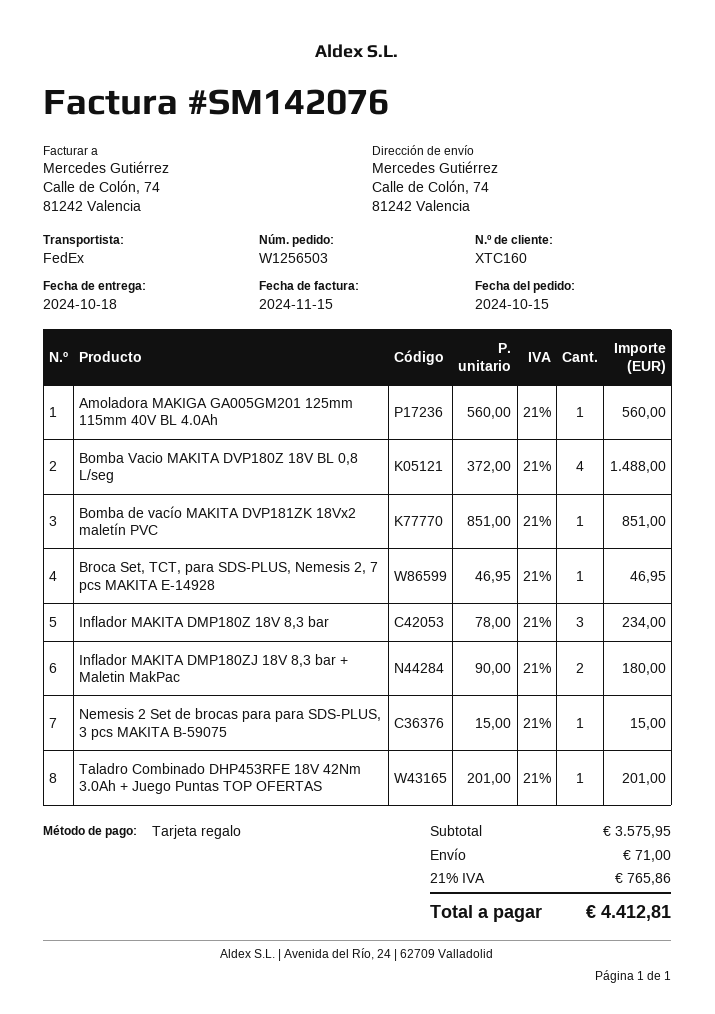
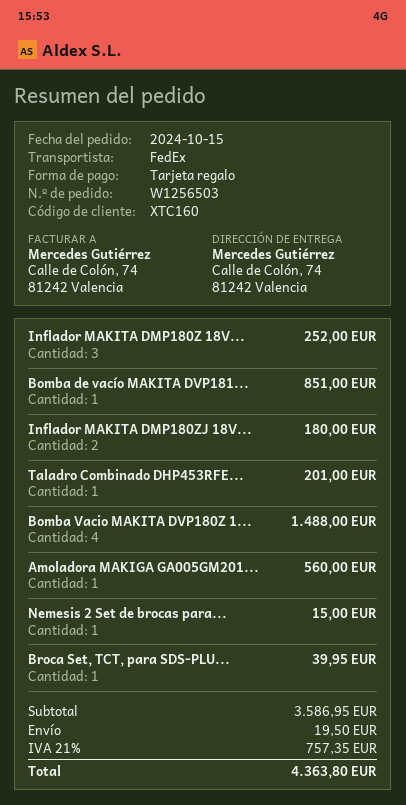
Broca Set, TCT, para SDS-PLUS, Nemesis 2, 7 pcs MAKITA E-14928: 1 for 46.95 -> 1 for 39.95
Inflador MAKITA DMP180Z 18V 8,3 bar: 3 for 234.00 -> 3 for 252.00
subtotal: 3575.95 -> 3586.95
shipping: 71.00 -> 19.50
tax: 21% = 765.86 -> 21% = 757.35
total: 4412.81 -> 4363.80

